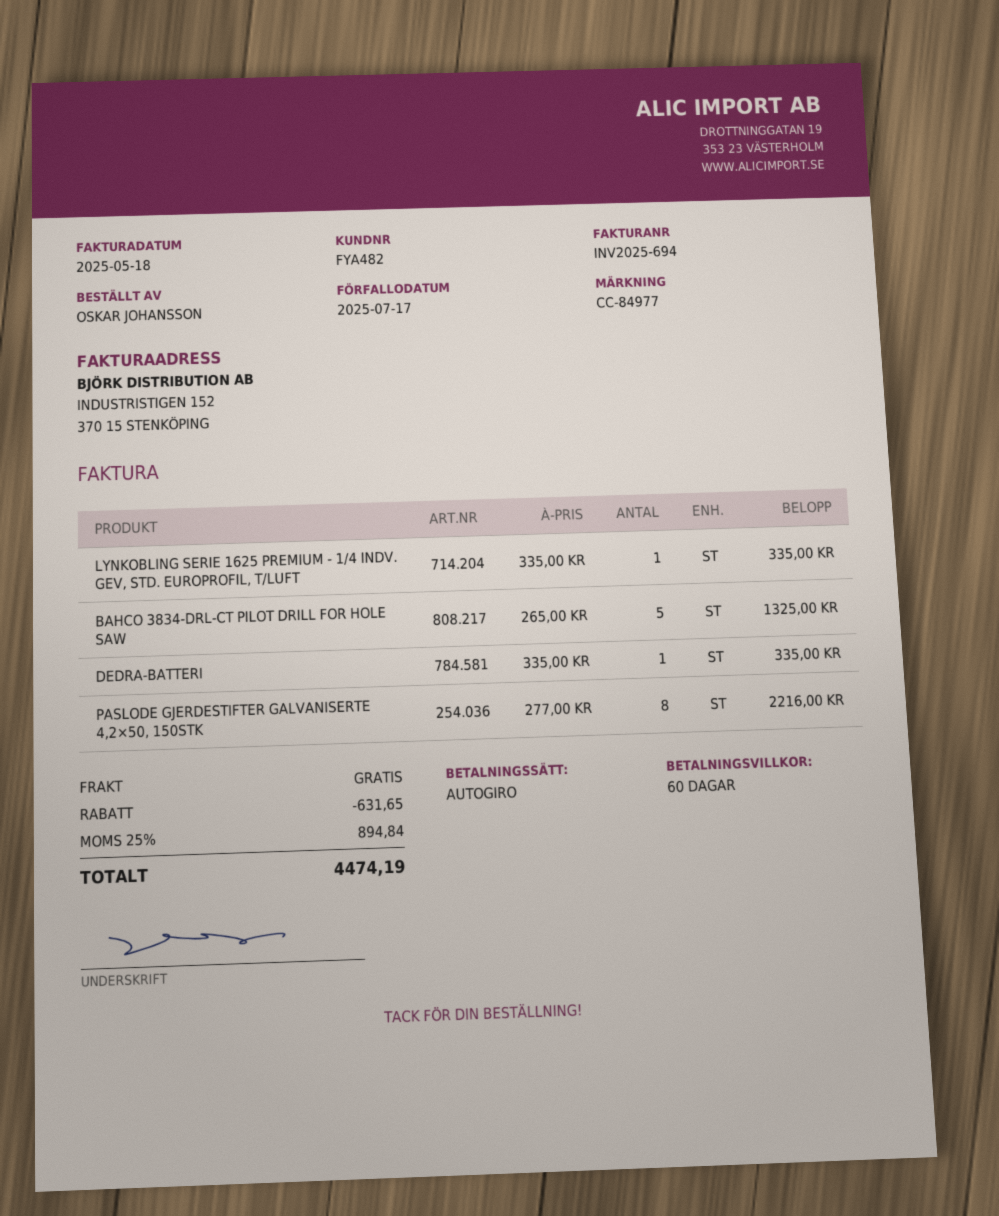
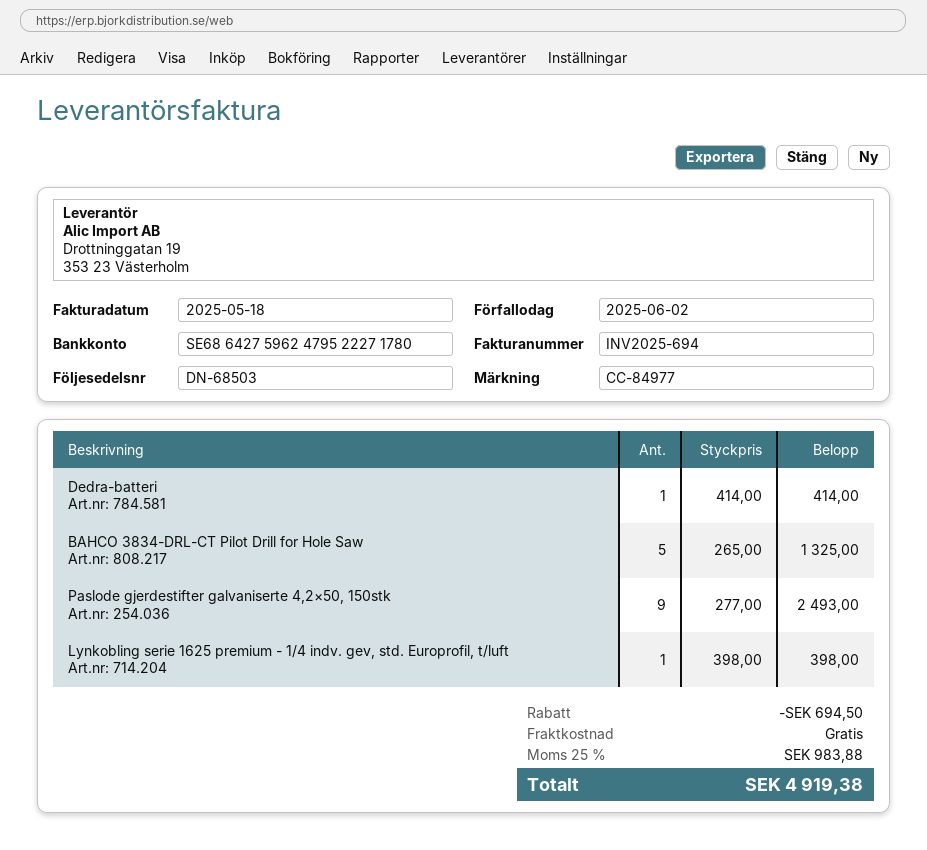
due date: 2025-07-17 -> 2025-06-02
LYNKOBLING SERIE 1625 PREMIUM - 1/4 INDV. GEV, STD. EUROPROFIL, T/LUFT: 1 x 335.00 = 335.00 -> 1 x 398.00 = 398.00
DEDRA-BATTERI: 1 x 335.00 = 335.00 -> 1 x 414.00 = 414.00
PASLODE GJERDESTIFTER GALVANISERTE 4,2×50, 150STK: 8 x 277.00 = 2216.00 -> 9 x 277.00 = 2493.00
discount: 631.65 -> 694.50
tax: 25% = 894.84 -> 25% = 983.88
total: 4474.19 -> 4919.38

